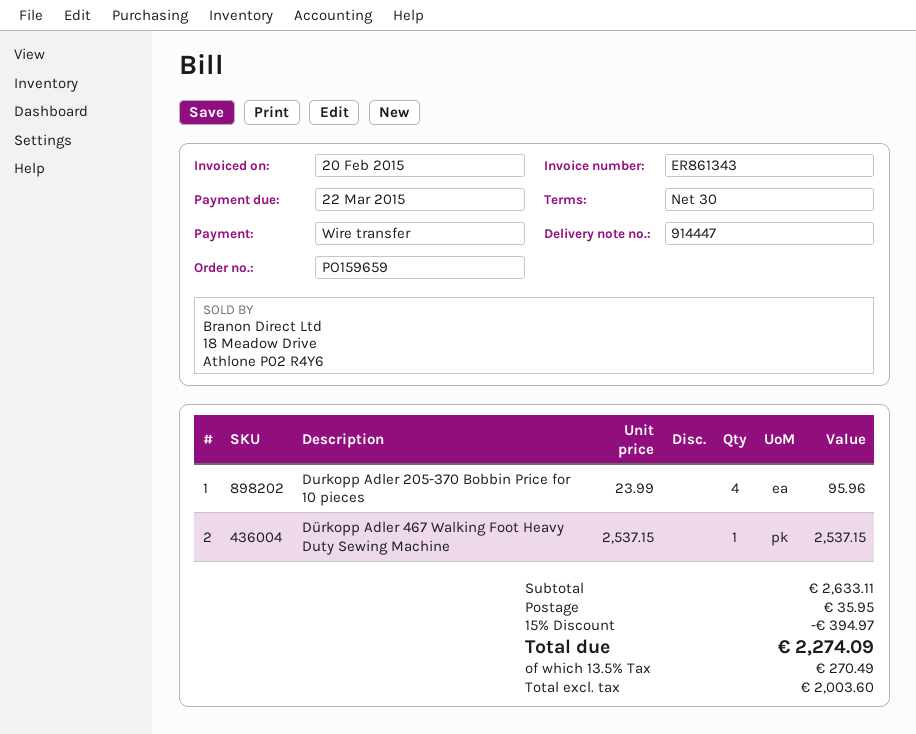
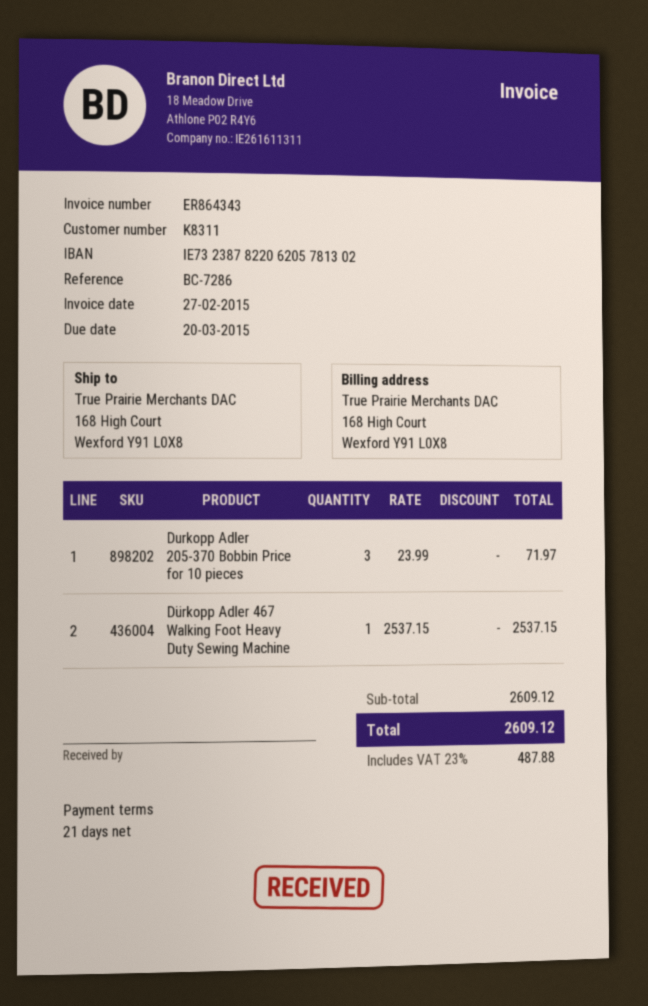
invoice number: ER861343 -> ER864343
invoice date: 2015-02-20 -> 2015-02-27
payment terms: 30 days -> 21 days
due date: 2015-03-22 -> 2015-03-20
Durkopp Adler 205-370 Bobbin Price for 10 pieces: 4 x 23.99 = 95.96 -> 3 x 23.99 = 71.97
subtotal: 2633.11 -> 2609.12
discount: 15% = 394.97 -> none
shipping: 35.95 -> none
tax: 13.5% = 270.49 -> 23% = 487.88
total: 2274.09 -> 2609.12

